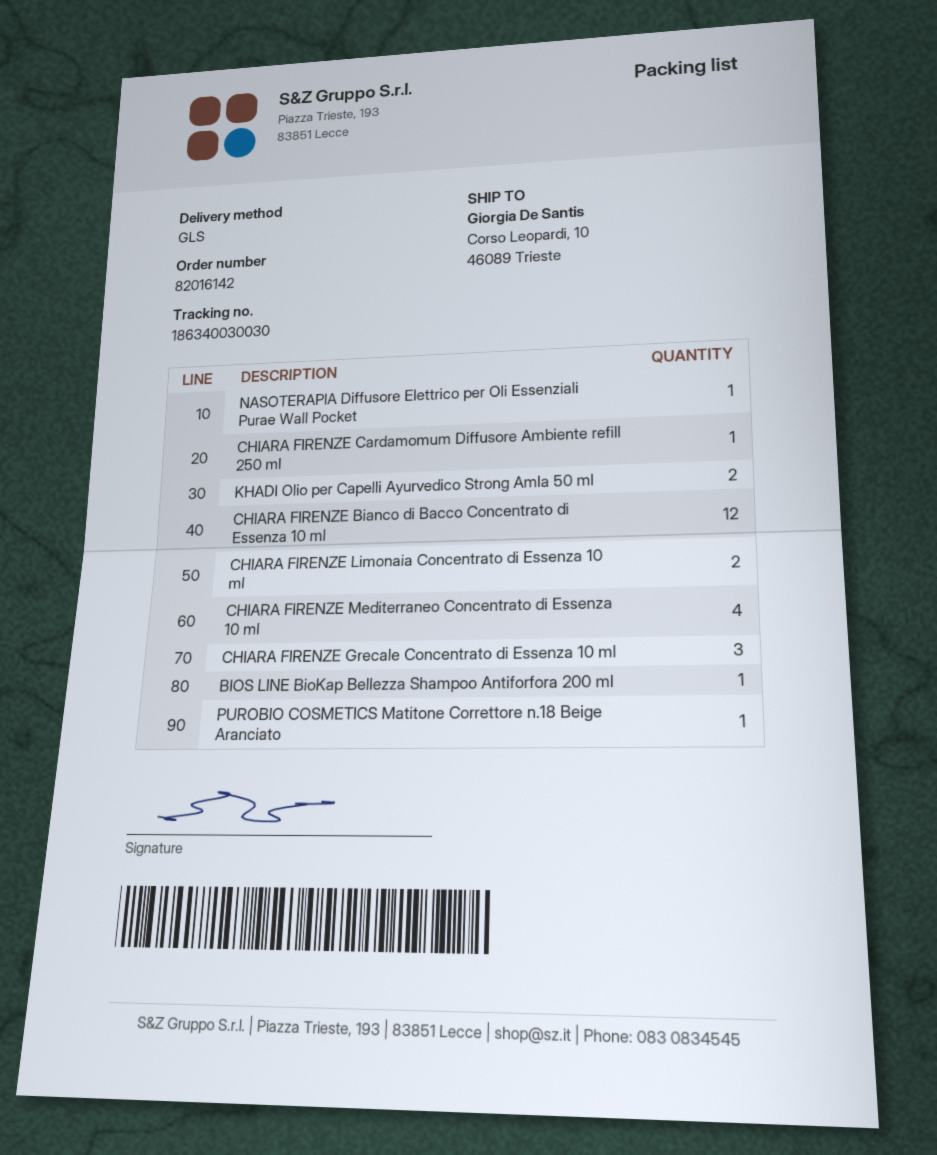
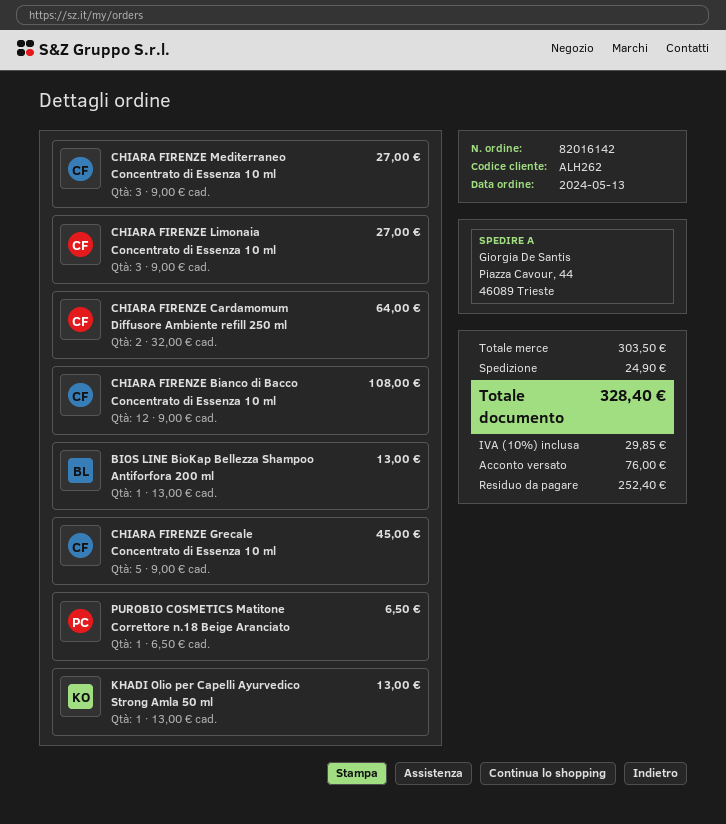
ship to: Corso Leopardi, 10, 46089 Trieste -> Piazza Cavour, 44, 46089 Trieste
NASOTERAPIA Diffusore Elettrico per Oli Essenziali Purae Wall Pocket: 1 -> none
CHIARA FIRENZE Cardamomum Diffusore Ambiente refill 250 ml: 1 -> 2
KHADI Olio per Capelli Ayurvedico Strong Amla 50 ml: 2 -> 1
CHIARA FIRENZE Limonaia Concentrato di Essenza 10 ml: 2 -> 3
CHIARA FIRENZE Mediterraneo Concentrato di Essenza 10 ml: 4 -> 3
CHIARA FIRENZE Grecale Concentrato di Essenza 10 ml: 3 -> 5

